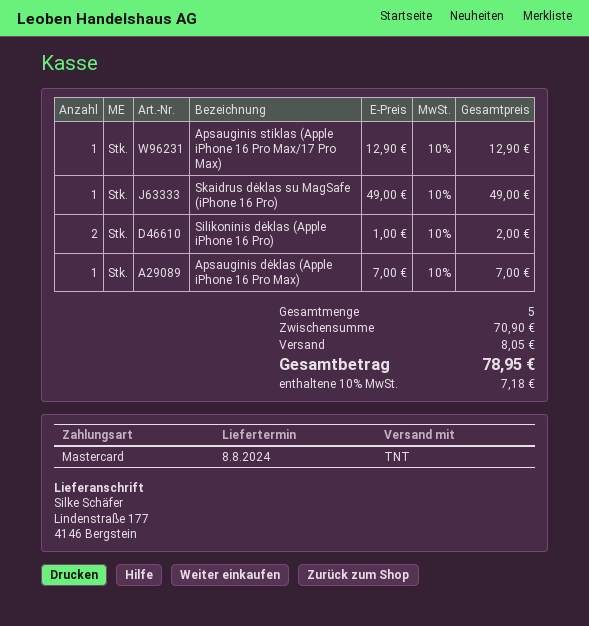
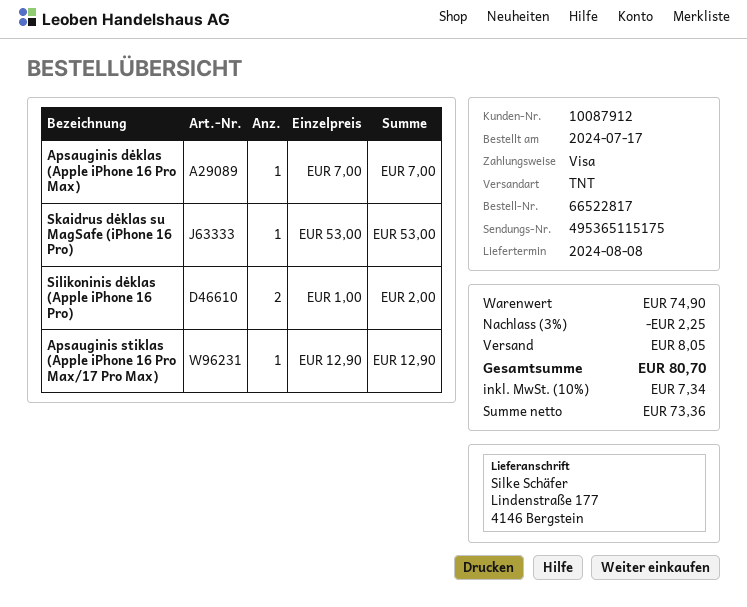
payment method: Mastercard -> Visa
Skaidrus dėklas su MagSafe (iPhone 16 Pro): 1 x 49.00 = 49.00 -> 1 x 53.00 = 53.00
subtotal: 70.90 -> 74.90
discount: none -> 3% = 2.25
tax: 10% = 7.18 -> 10% = 7.34
total: 78.95 -> 80.70

